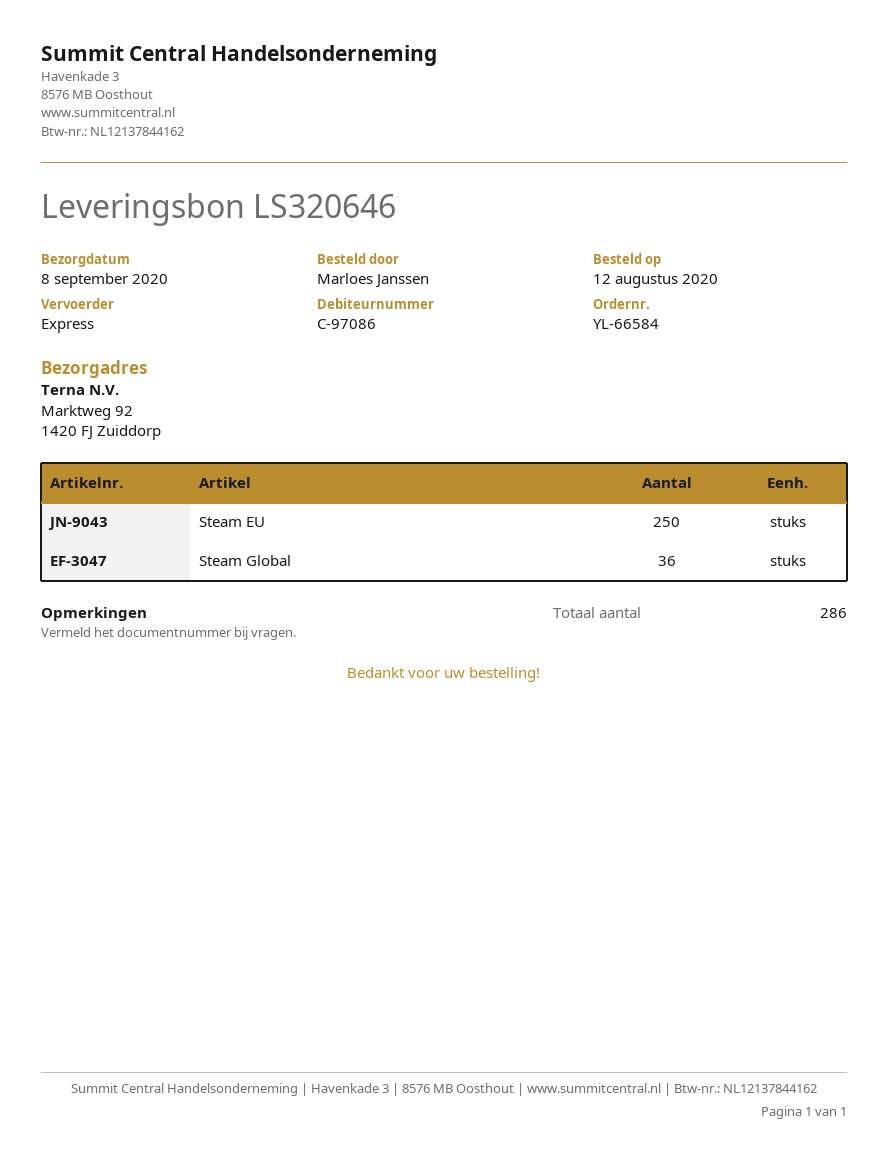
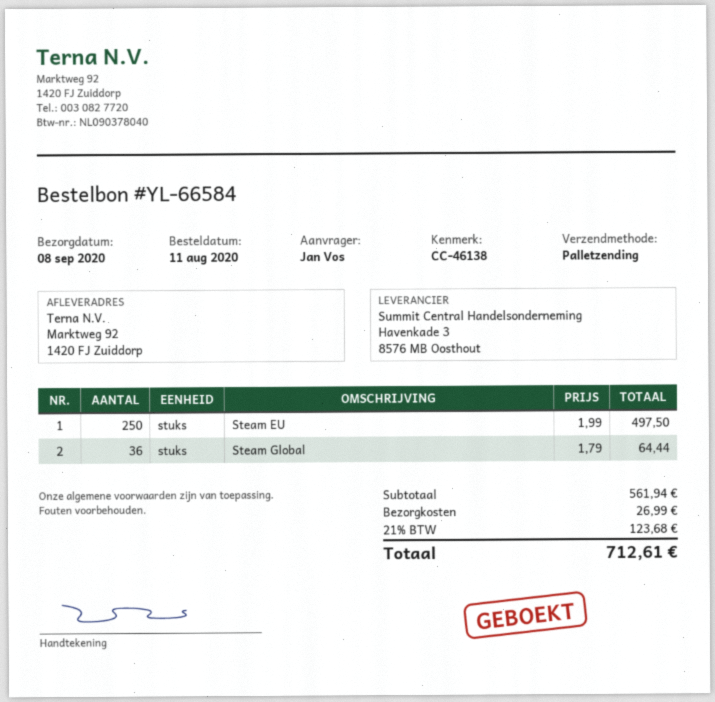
order date: 2020-08-12 -> 2020-08-11
ordered by: Marloes Janssen -> Jan Vos
shipping method: express -> pallet freight

